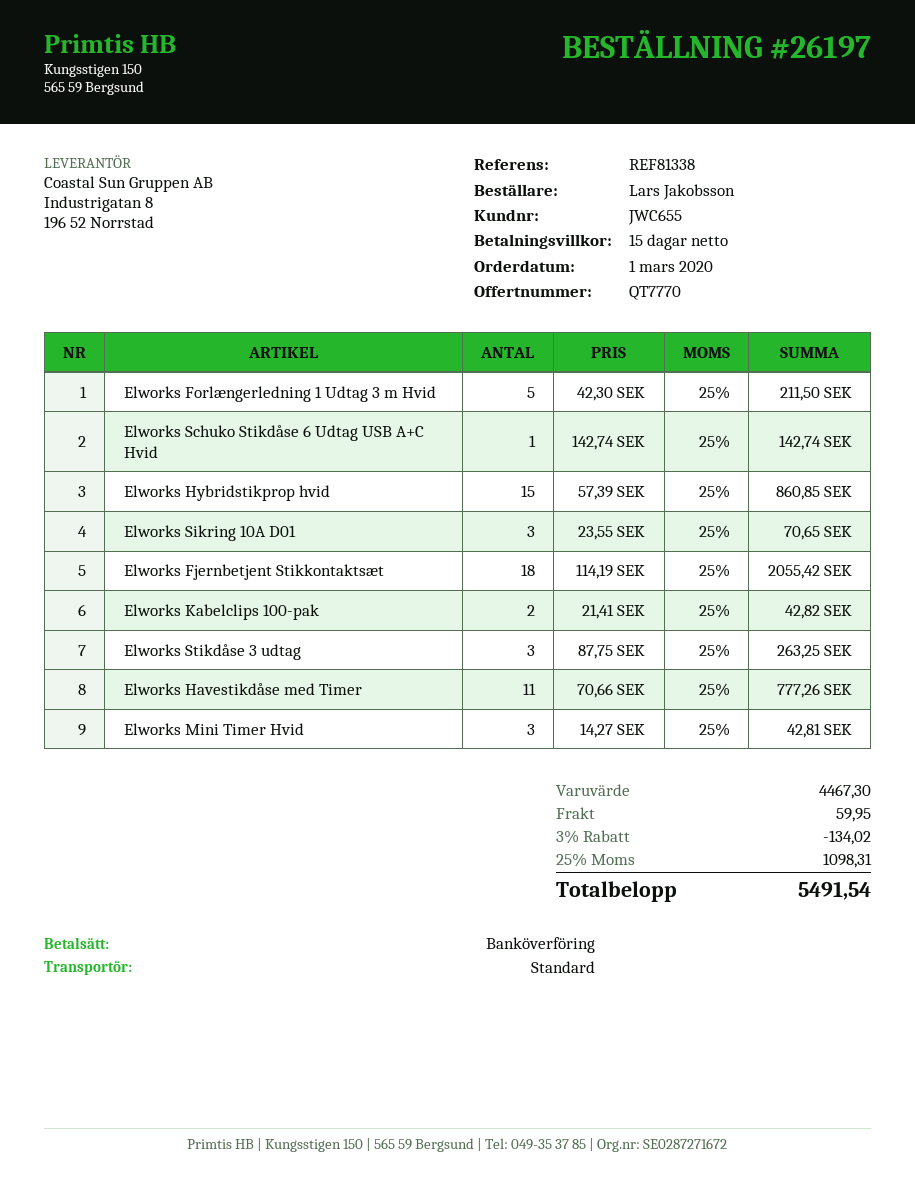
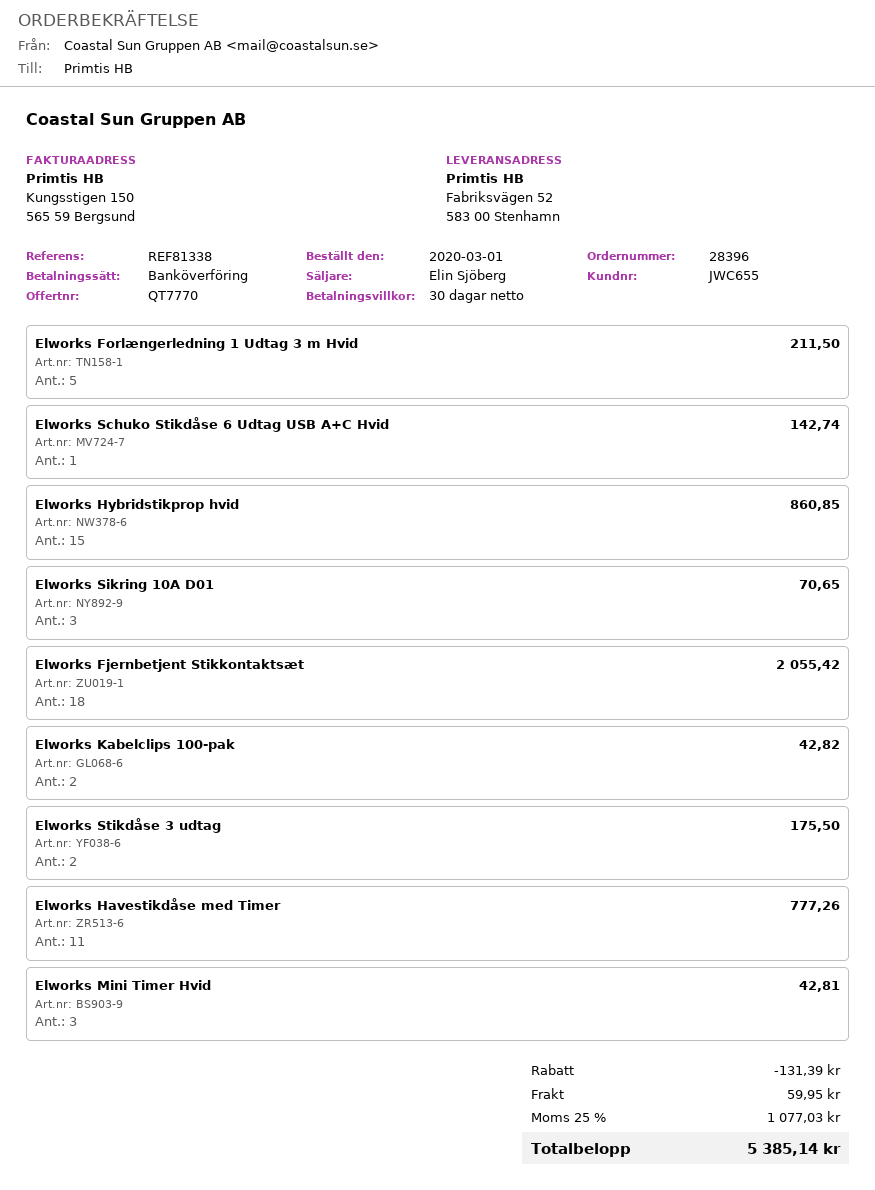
order number: 26197 -> 28396
payment terms: 15 days -> 30 days
Elworks Stikdåse 3 udtag: 3 for 263.25 -> 2 for 175.50
discount: 134.02 -> 131.39
tax: 25% = 1098.31 -> 25% = 1077.03
total: 5491.54 -> 5385.14

